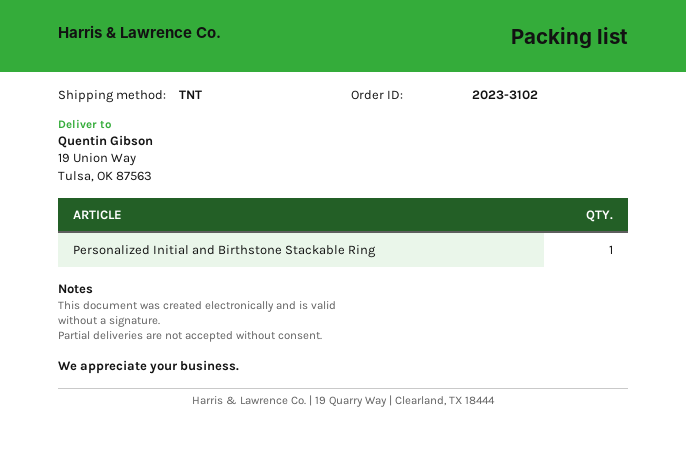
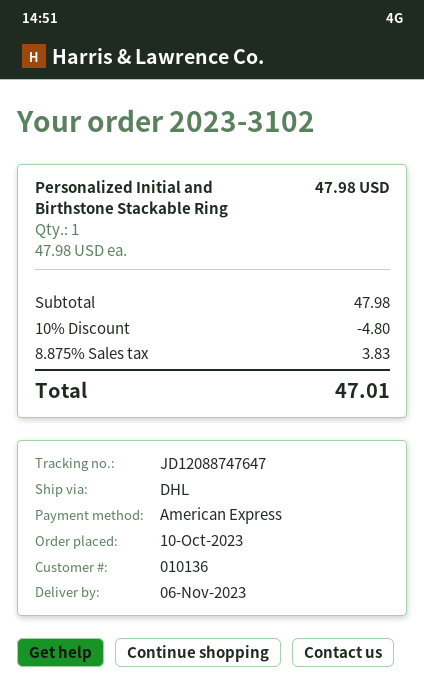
shipping method: TNT -> DHL

